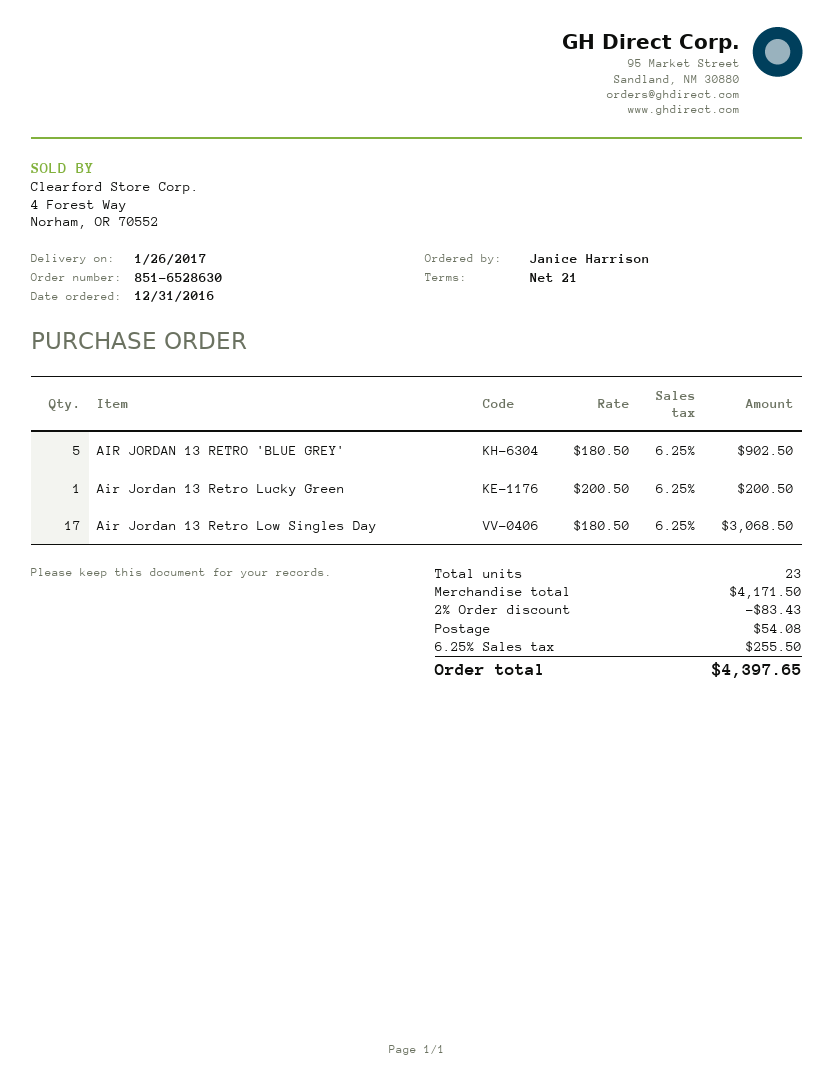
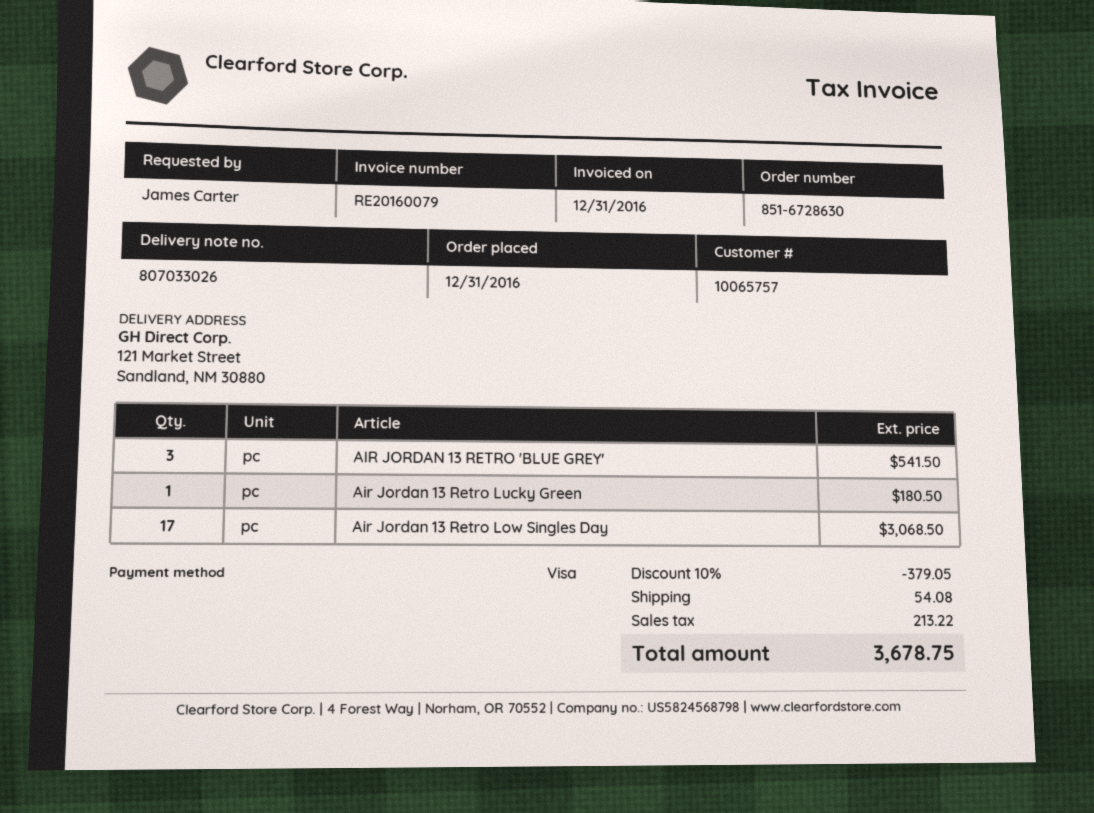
order number: 851-6528630 -> 851-6728630
ordered by: Janice Harrison -> James Carter
AIR JORDAN 13 RETRO 'BLUE GREY': 5 for 902.50 -> 3 for 541.50
Air Jordan 13 Retro Lucky Green: 1 for 200.50 -> 1 for 180.50
discount: 2% = 83.43 -> 10% = 379.05
tax: 255.50 -> 213.22
total: 4397.65 -> 3678.75

